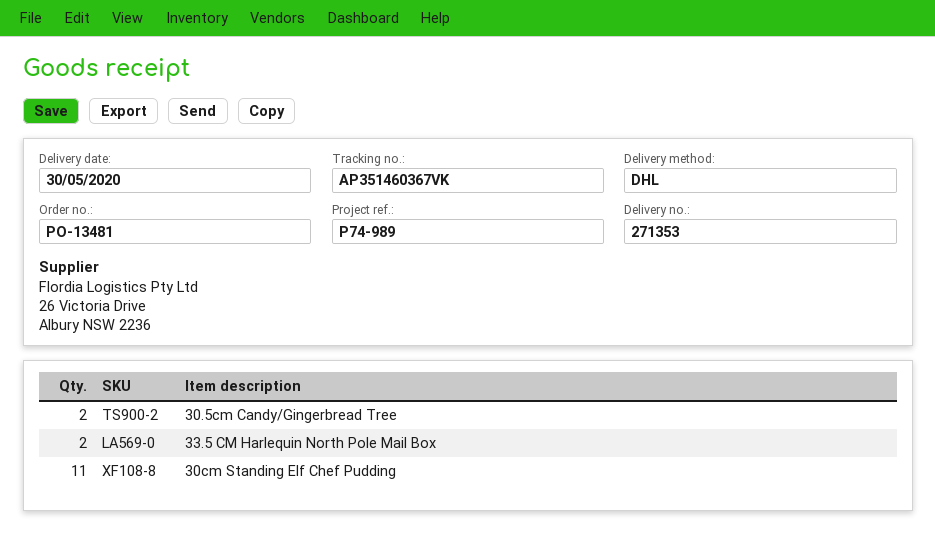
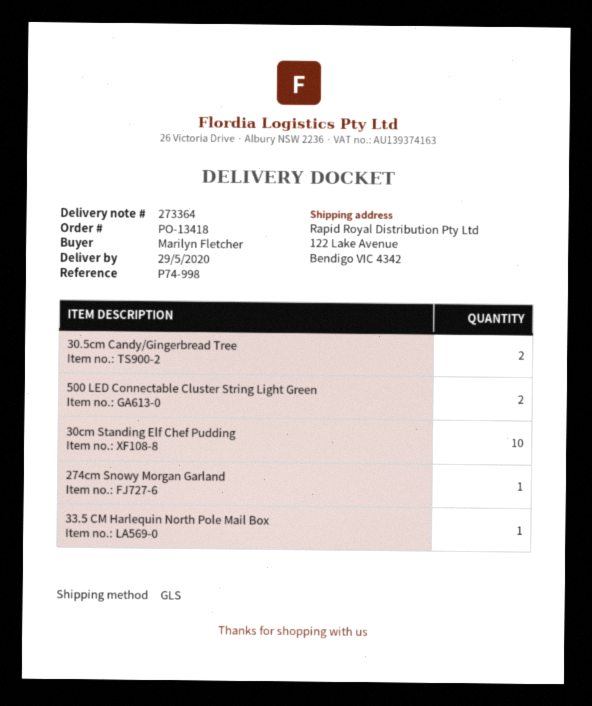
order number: PO-13481 -> PO-13418
delivery note number: 271353 -> 273364
delivery date: 2020-05-30 -> 2020-05-29
reference: P74-989 -> P74-998
shipping method: DHL -> GLS
33.5 CM Harlequin North Pole Mail Box: 2 -> 1
30cm Standing Elf Chef Pudding: 11 -> 10
500 LED Connectable Cluster String Light Green: none -> 2
274cm Snowy Morgan Garland: none -> 1

